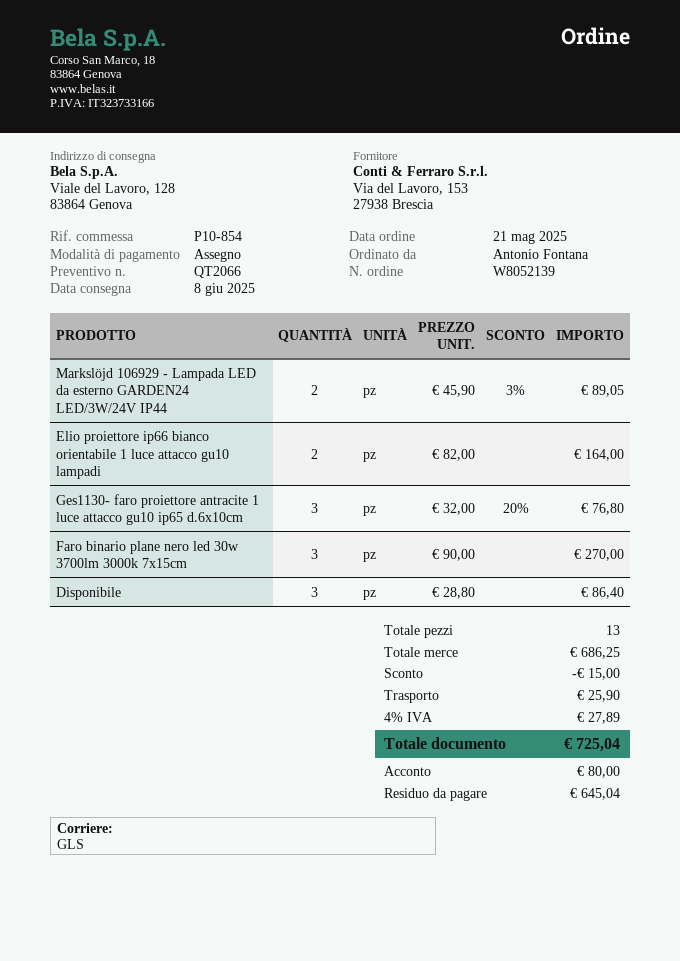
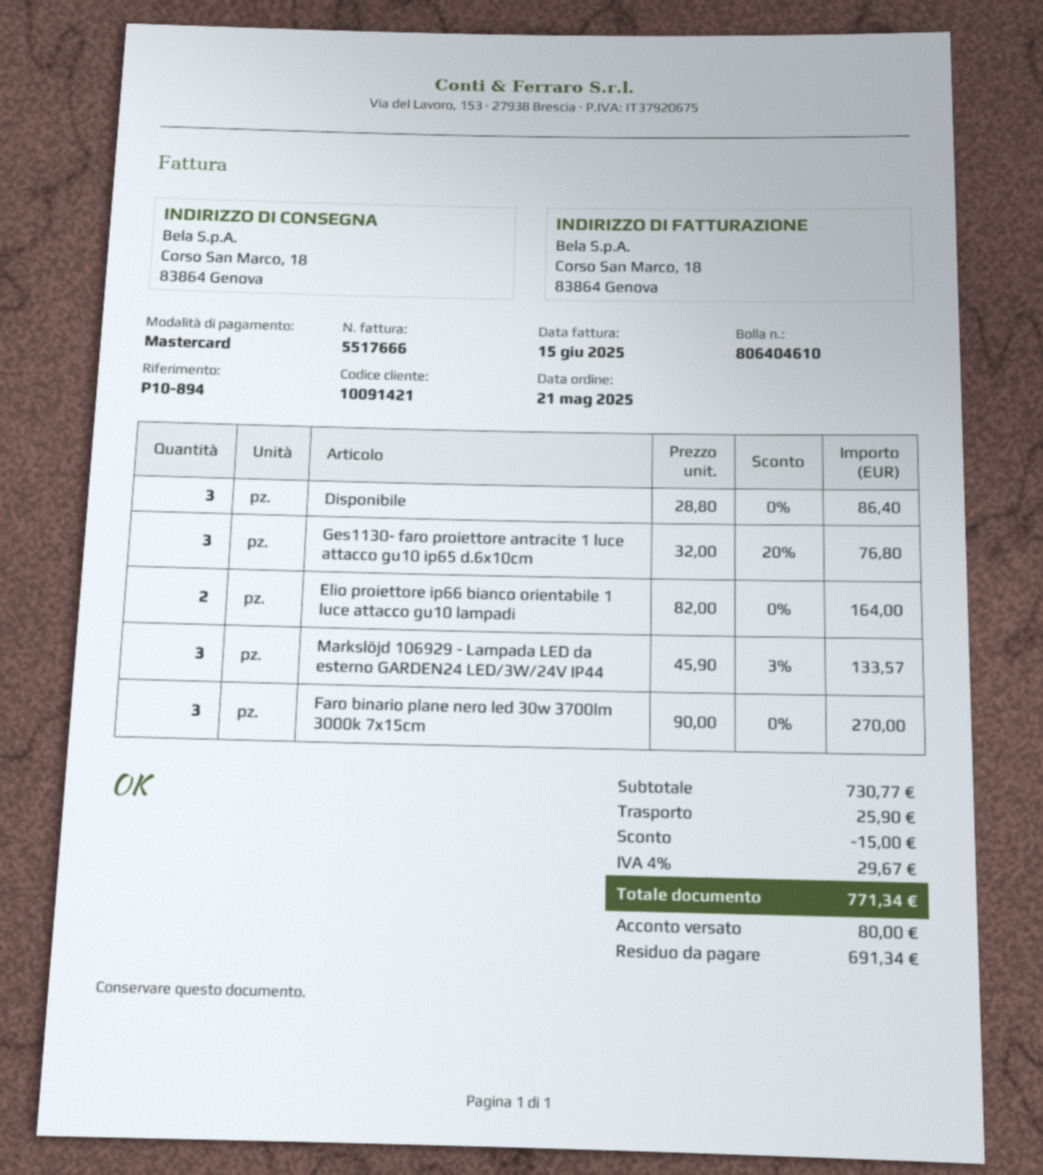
reference: P10-854 -> P10-894
payment method: cheque -> Mastercard
ship to: Viale del Lavoro, 128, 83864 Genova -> Corso San Marco, 18, 83864 Genova
Markslöjd 106929 - Lampada LED da esterno GARDEN24 LED/3W/24V IP44: 2 x 45.90 - 3% = 89.05 -> 3 x 45.90 - 3% = 133.57
subtotal: 686.25 -> 730.77
tax: 4% = 27.89 -> 4% = 29.67
total: 725.04 -> 771.34
balance: 645.04 -> 691.34

